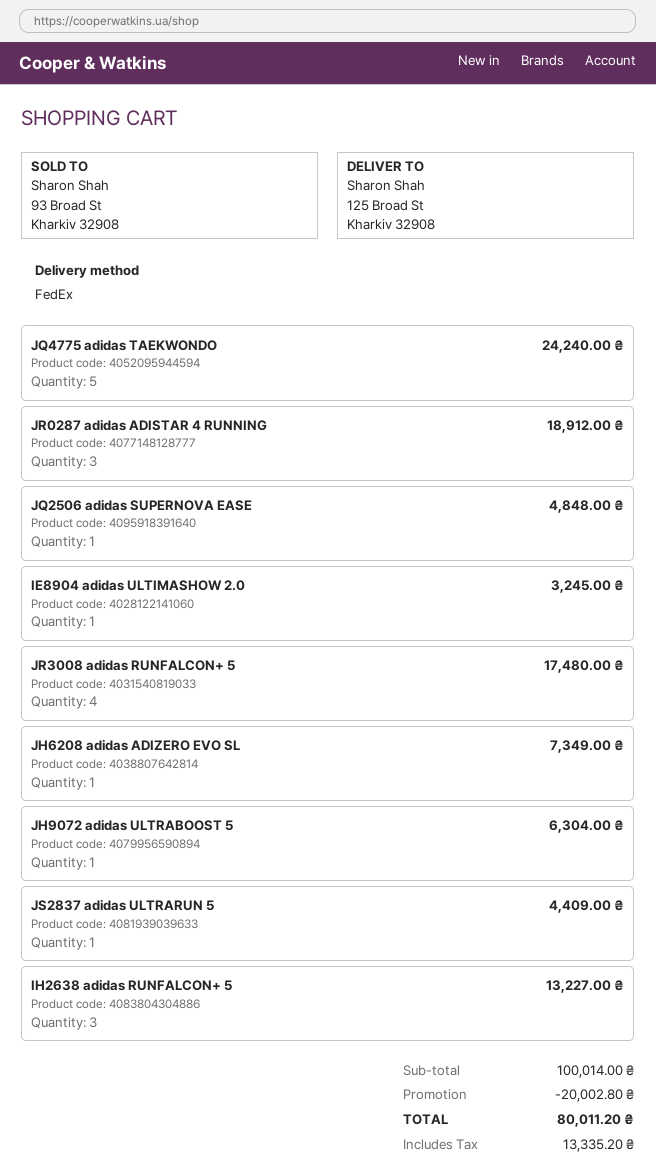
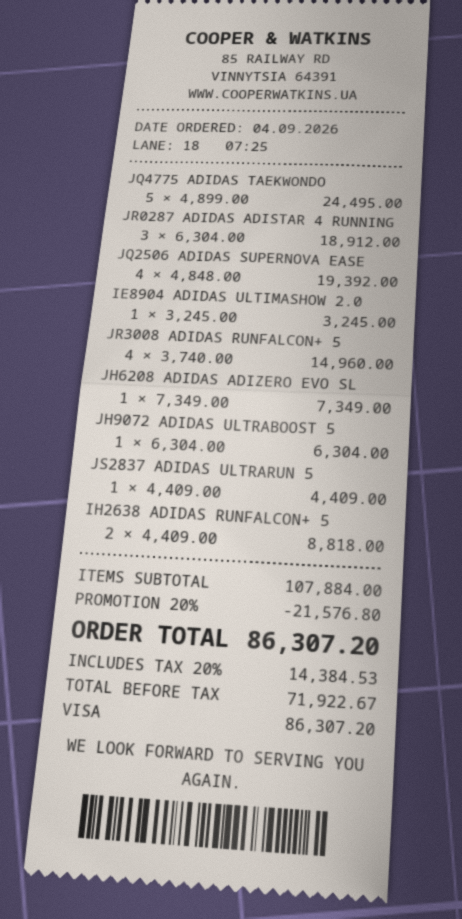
JQ4775 adidas TAEKWONDO: 5 for 24240.00 -> 5 for 24495.00
JQ2506 adidas SUPERNOVA EASE: 1 for 4848.00 -> 4 for 19392.00
JR3008 adidas RUNFALCON+ 5: 4 for 17480.00 -> 4 for 14960.00
IH2638 adidas RUNFALCON+ 5: 3 for 13227.00 -> 2 for 8818.00
subtotal: 100014.00 -> 107884.00
discount: 20002.80 -> 21576.80
tax: 13335.20 -> 14384.53
total: 80011.20 -> 86307.20

